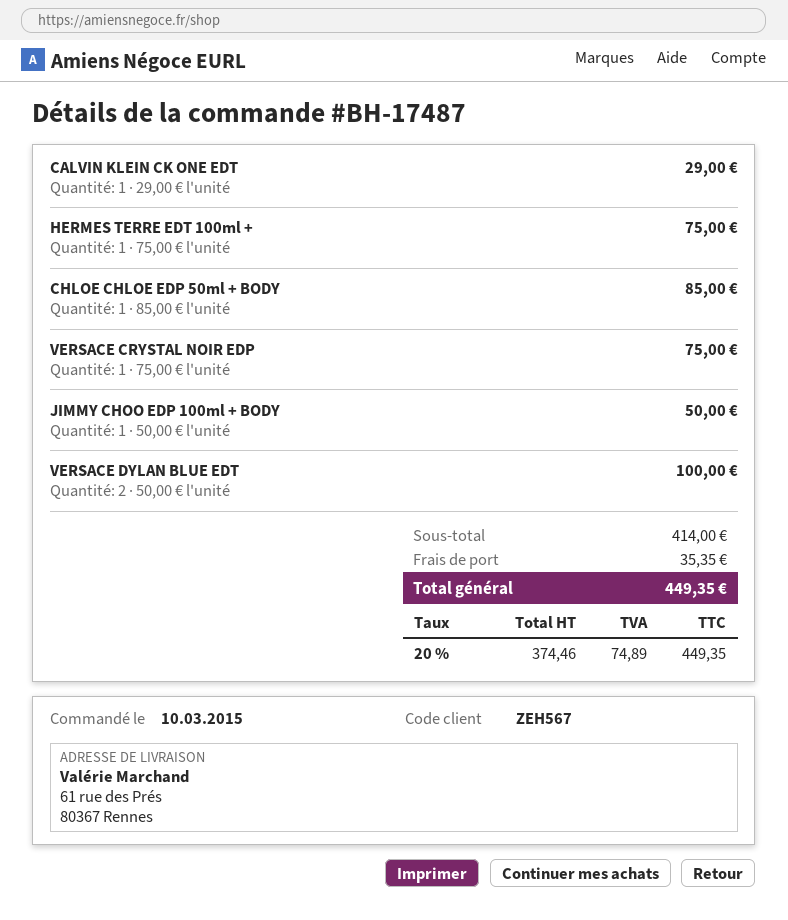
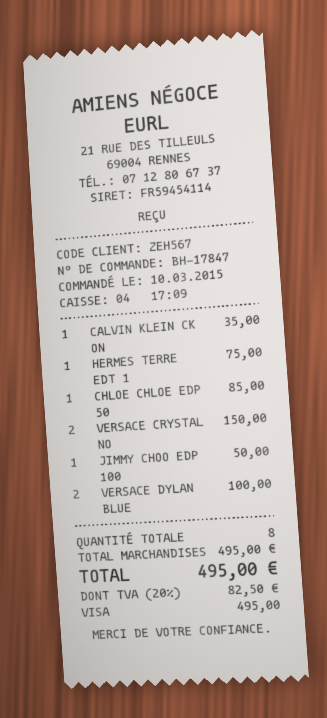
order number: BH-17487 -> BH-17847
CALVIN KLEIN CK ONE EDT: 1 for 29.00 -> 1 for 35.00
VERSACE CRYSTAL NOIR EDP: 1 for 75.00 -> 2 for 150.00
subtotal: 414.00 -> 495.00
shipping: 35.35 -> none
tax: 20% = 74.89 -> 20% = 82.50
total: 449.35 -> 495.00

